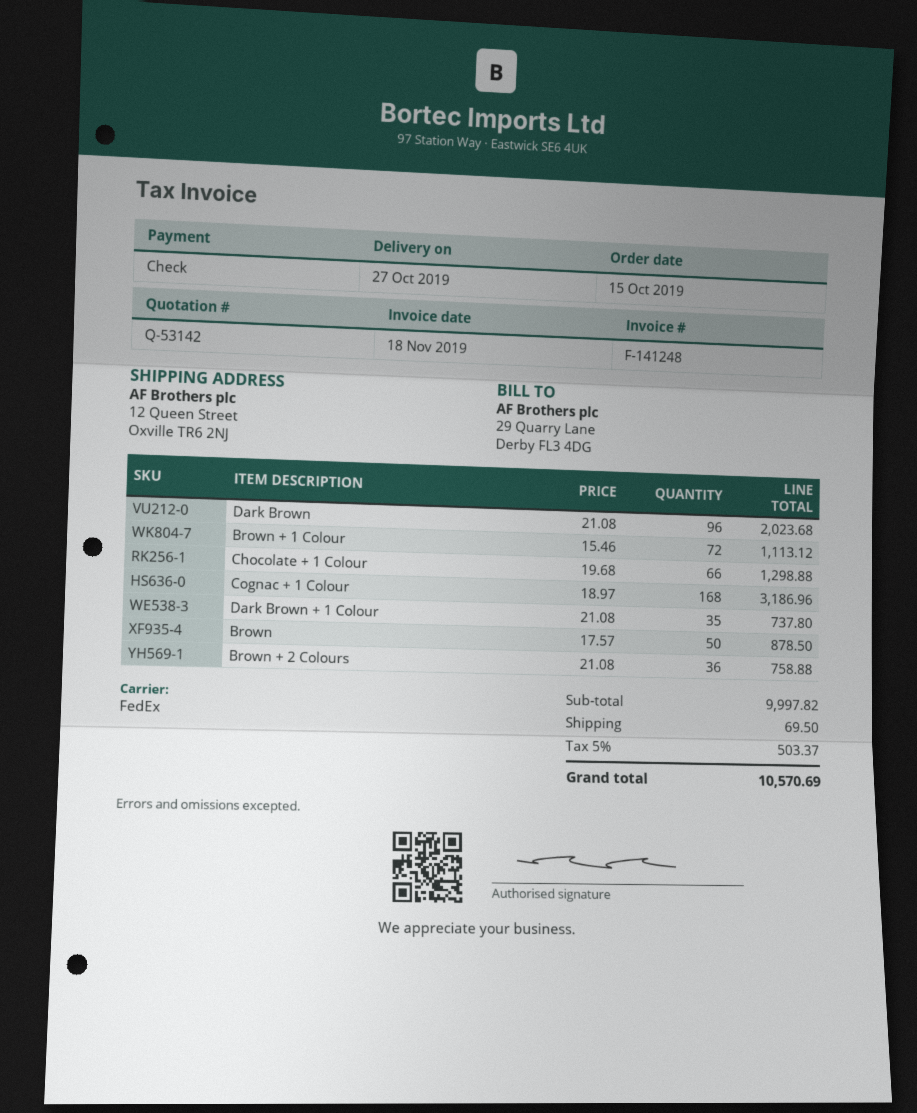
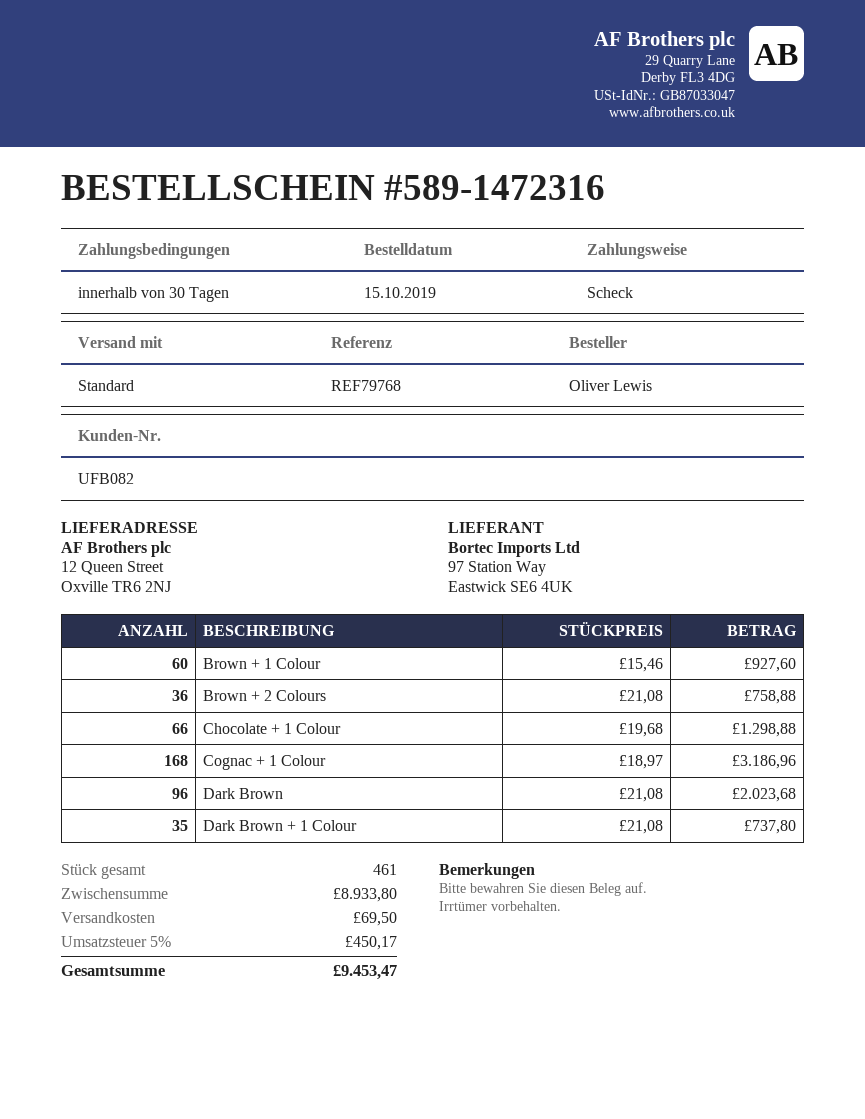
shipping method: FedEx -> standard
Brown + 1 Colour: 72 x 15.46 = 1113.12 -> 60 x 15.46 = 927.60
Brown: 50 x 17.57 = 878.50 -> none
subtotal: 9997.82 -> 8933.80
tax: 5% = 503.37 -> 5% = 450.17
total: 10570.69 -> 9453.47

